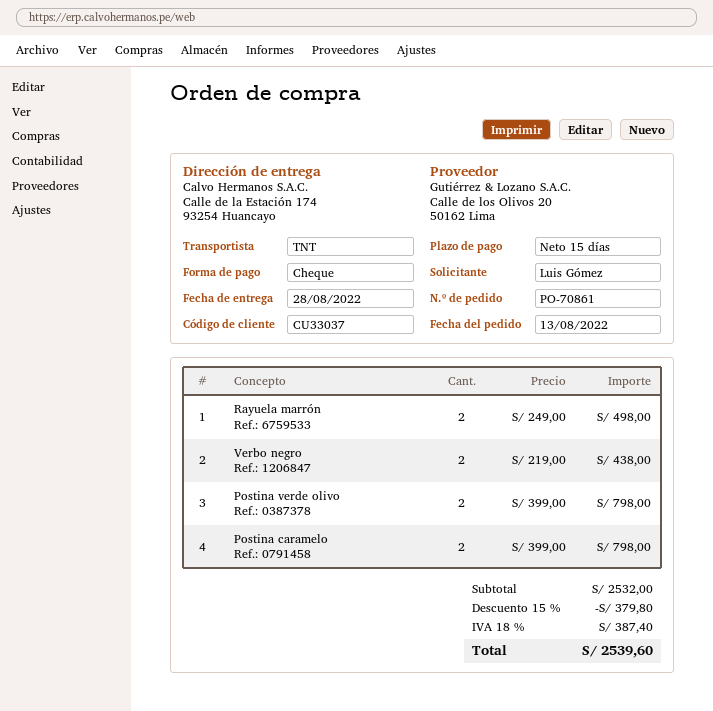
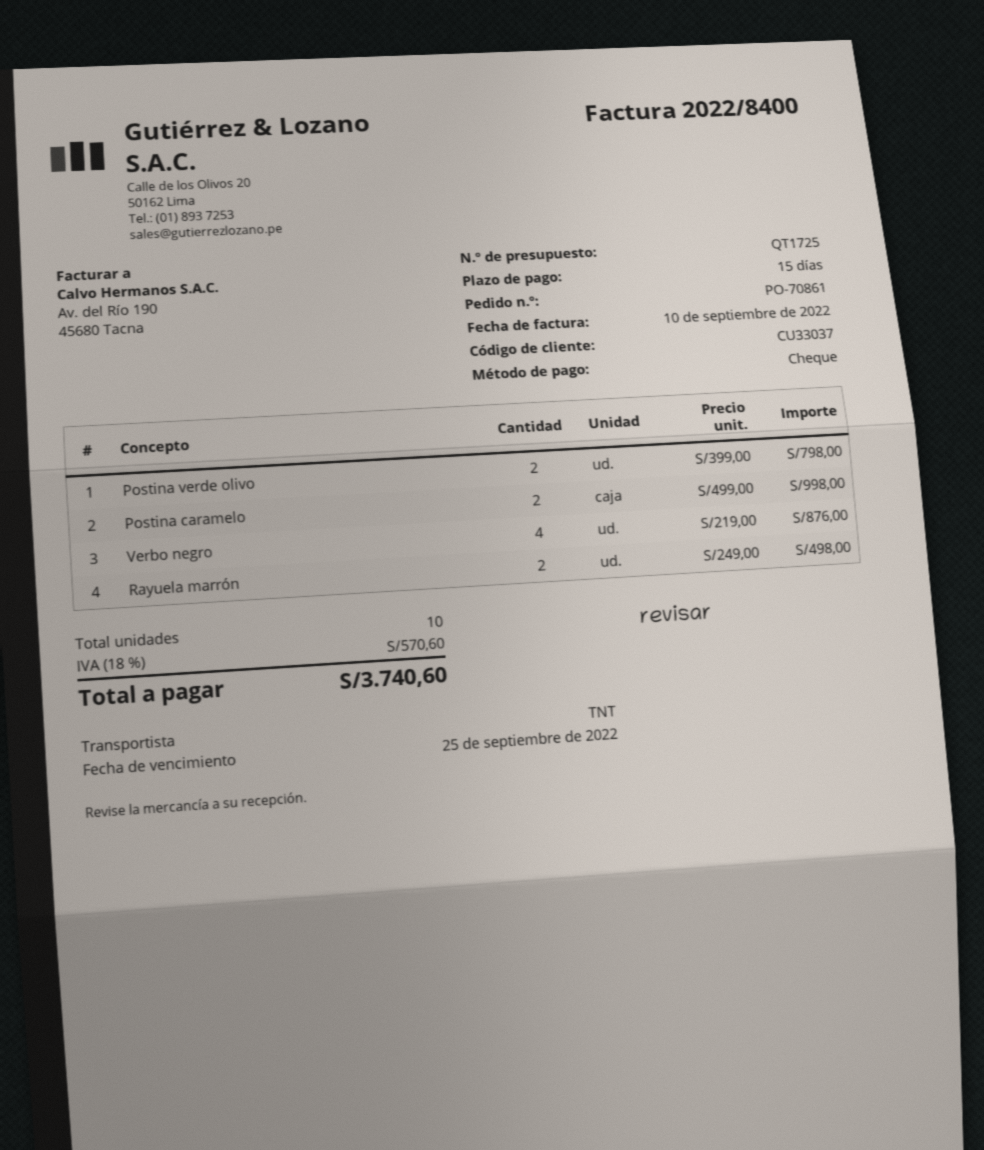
Verbo negro: 2 x 219.00 = 438.00 -> 4 x 219.00 = 876.00
Postina caramelo: 2 x 399.00 = 798.00 -> 2 x 499.00 = 998.00
discount: 15% = 379.80 -> none
tax: 18% = 387.40 -> 18% = 570.60
total: 2539.60 -> 3740.60

